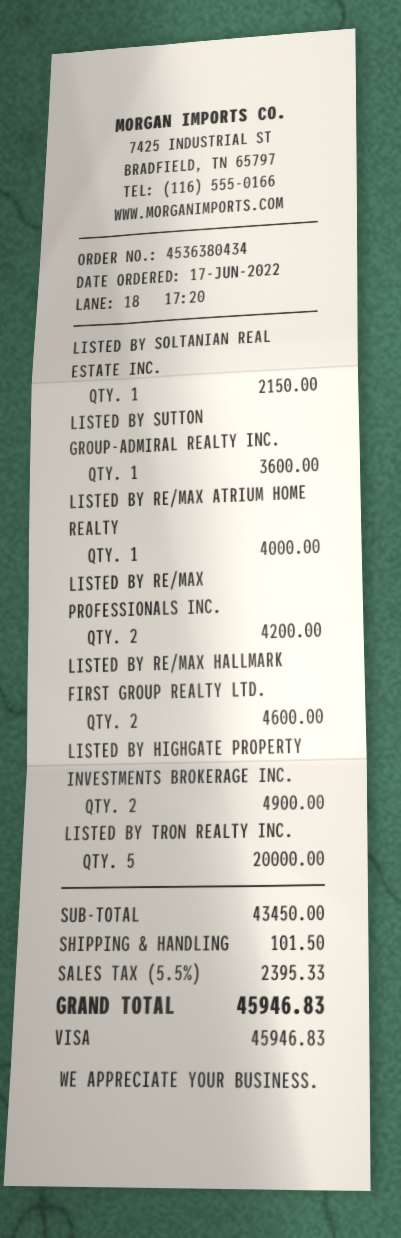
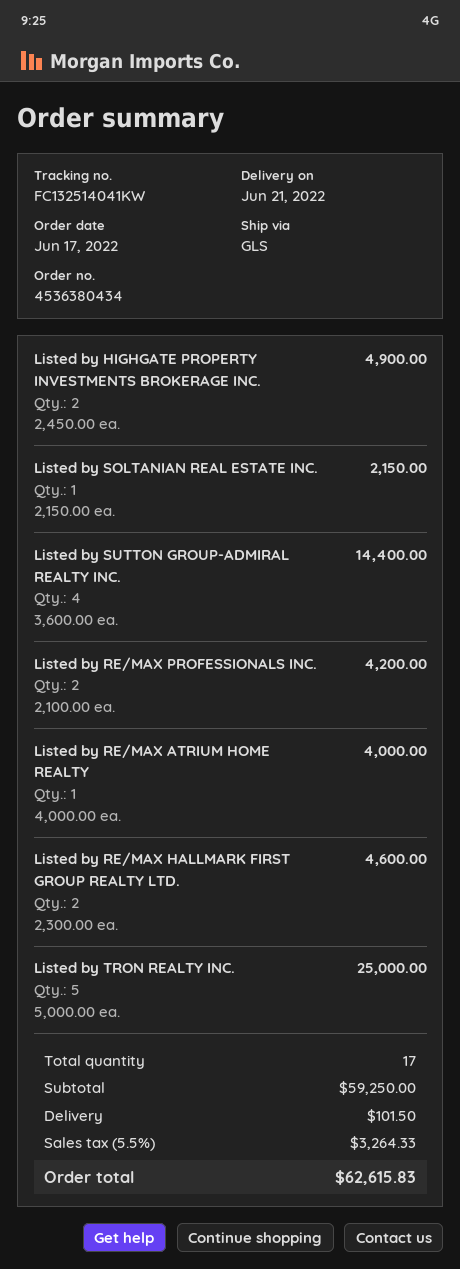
LISTED BY SUTTON GROUP-ADMIRAL REALTY INC.: 1 for 3600.00 -> 4 for 14400.00
LISTED BY TRON REALTY INC.: 5 for 20000.00 -> 5 for 25000.00
subtotal: 43450.00 -> 59250.00
tax: 5.5% = 2395.33 -> 5.5% = 3264.33
total: 45946.83 -> 62615.83

